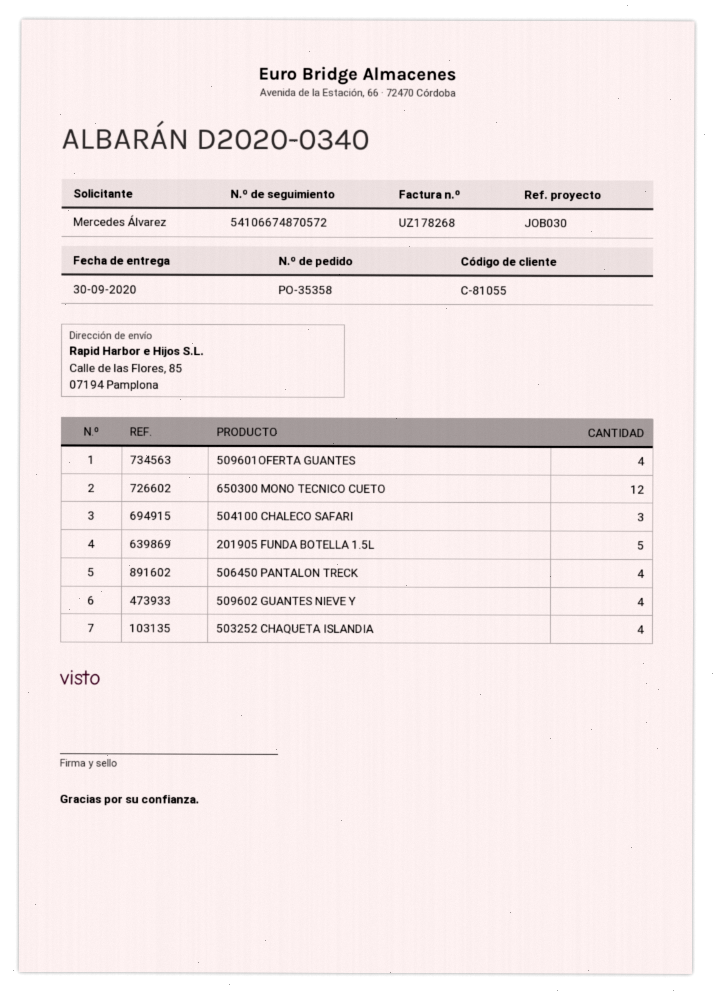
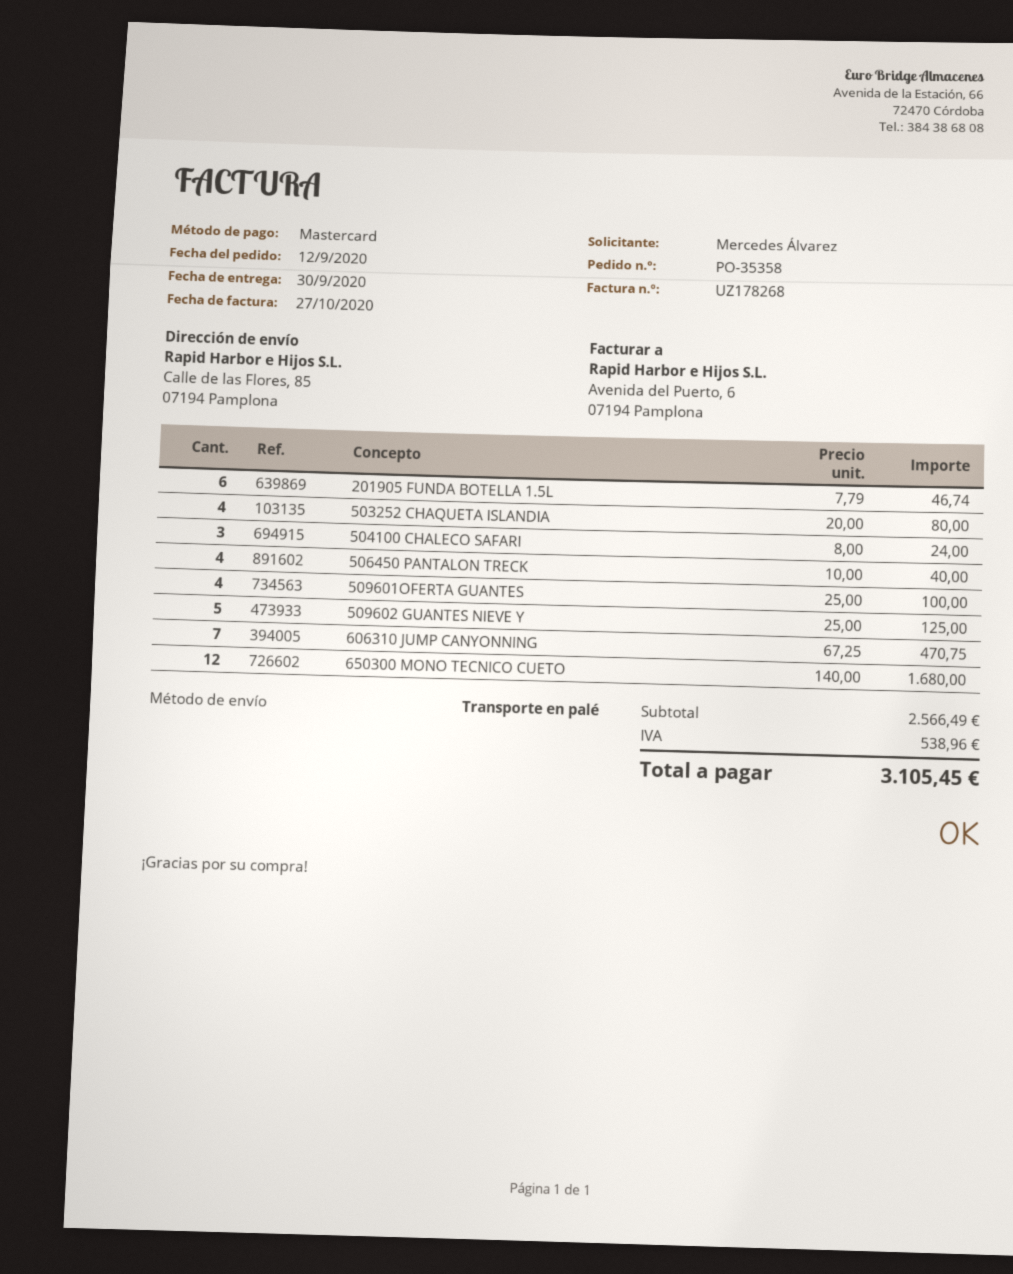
201905 FUNDA BOTELLA 1.5L: 5 -> 6
509602 GUANTES NIEVE Y: 4 -> 5
606310 JUMP CANYONNING: none -> 7

